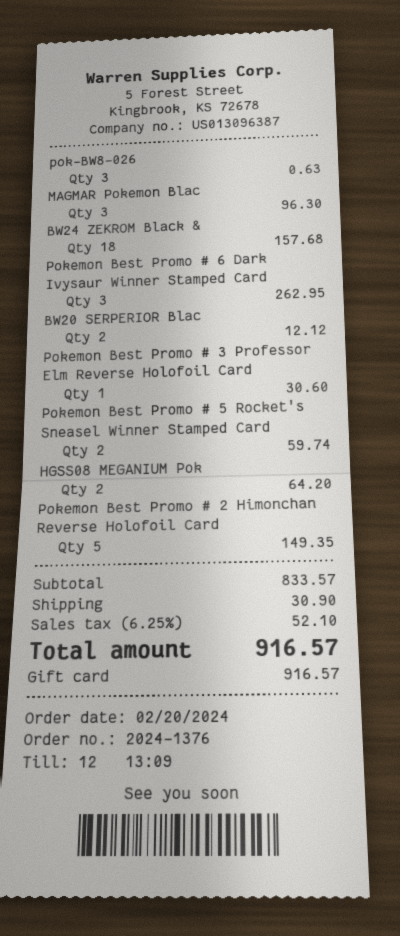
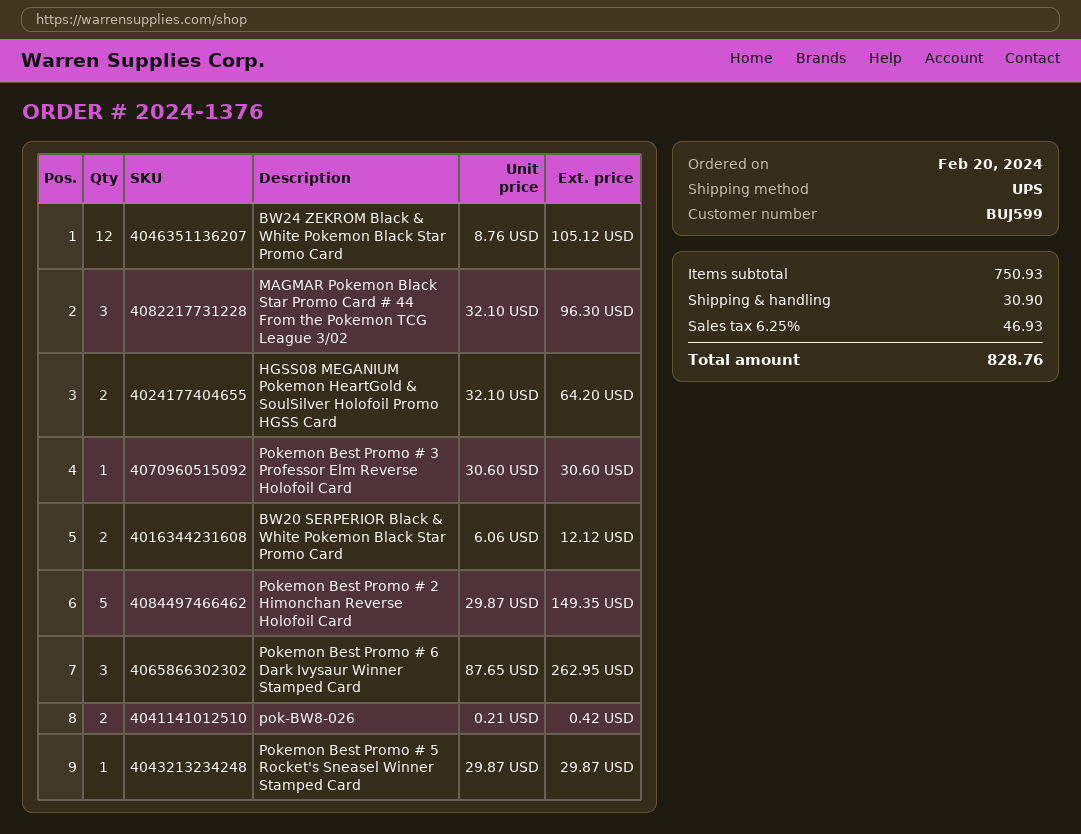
pok-BW8-026: 3 for 0.63 -> 2 for 0.42
BW24 ZEKROM Black &: 18 for 157.68 -> 12 for 105.12
Pokemon Best Promo # 5 Rocket's Sneasel Winner Stamped Card: 2 for 59.74 -> 1 for 29.87
subtotal: 833.57 -> 750.93
tax: 6.25% = 52.10 -> 6.25% = 46.93
total: 916.57 -> 828.76

